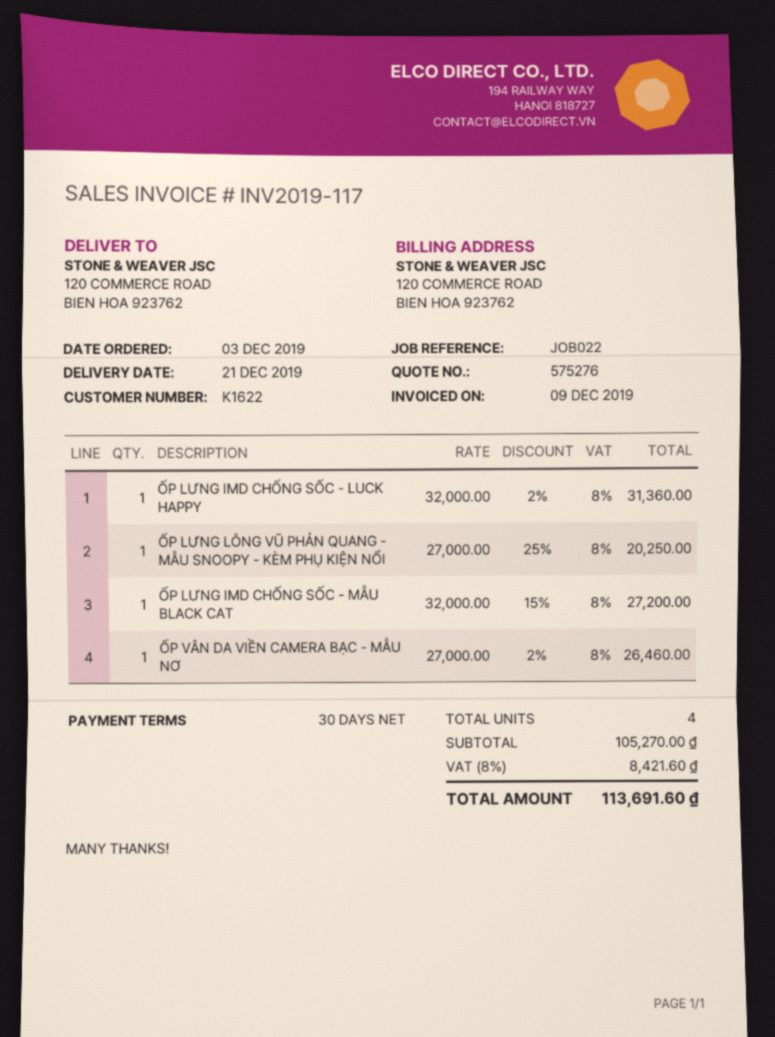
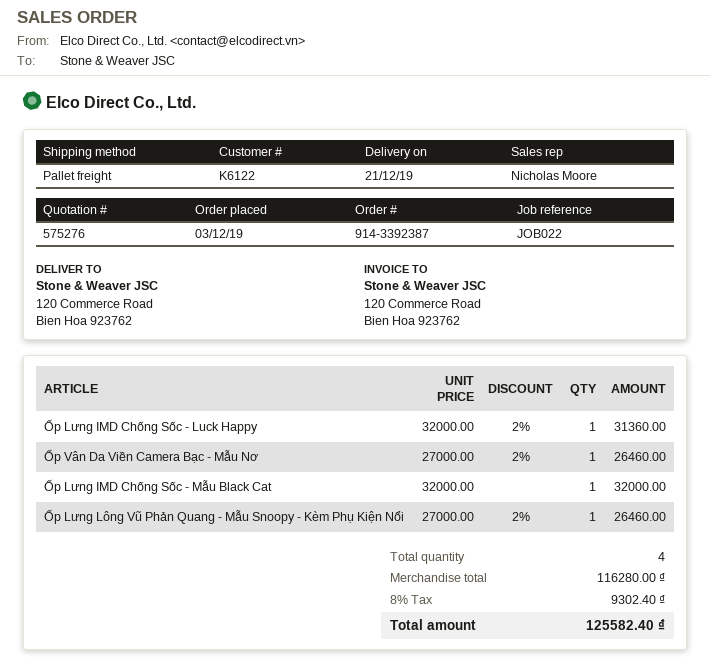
customer number: K1622 -> K6122
ỐP LƯNG LÔNG VŨ PHẢN QUANG - MẪU SNOOPY - KÈM PHỤ KIỆN NỔI: 1 x 27000.00 - 25% = 20250.00 -> 1 x 27000.00 - 2% = 26460.00
ỐP LƯNG IMD CHỐNG SỐC - MẪU BLACK CAT: 1 x 32000.00 - 15% = 27200.00 -> 1 x 32000.00 = 32000.00
subtotal: 105270.00 -> 116280.00
tax: 8% = 8421.60 -> 8% = 9302.40
total: 113691.60 -> 125582.40

